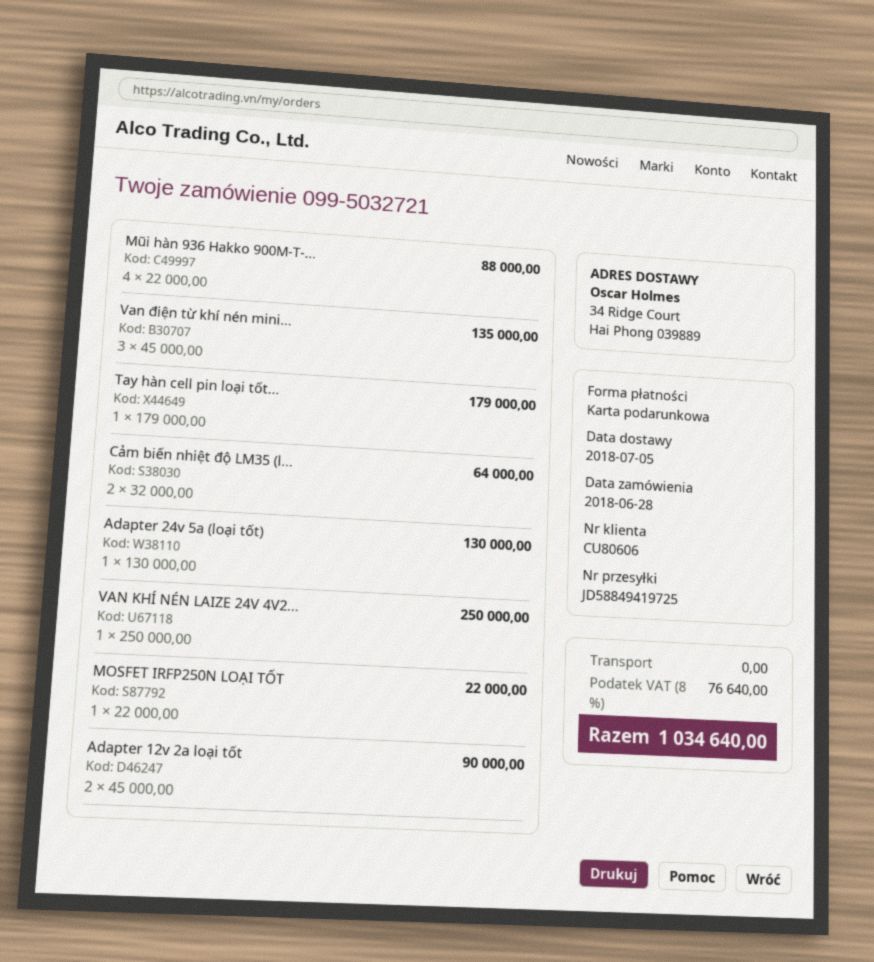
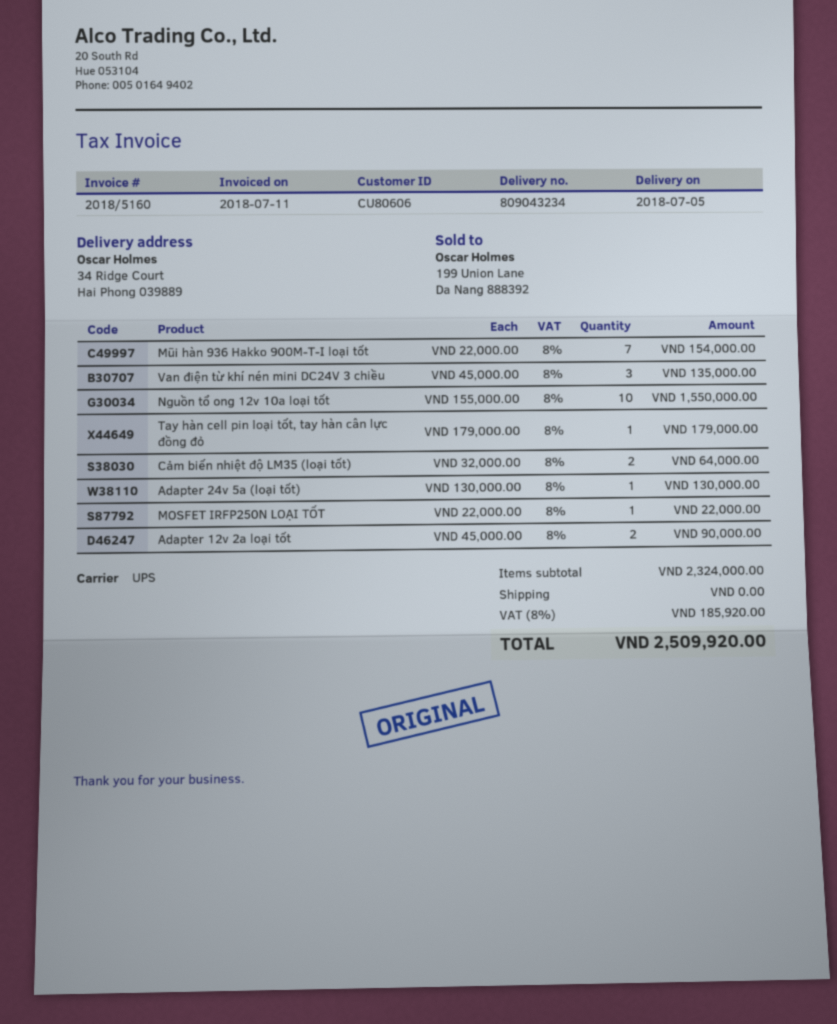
Mũi hàn 936 Hakko 900M-T-...: 4 x 22000.00 = 88000.00 -> 7 x 22000.00 = 154000.00
VAN KHÍ NÉN LAIZE 24V 4V2...: 1 x 250000.00 = 250000.00 -> none
Nguồn tổ ong 12v 10a loại tốt: none -> 10 x 155000.00 = 1550000.00
tax: 8% = 76640.00 -> 8% = 185920.00
total: 1034640.00 -> 2509920.00

